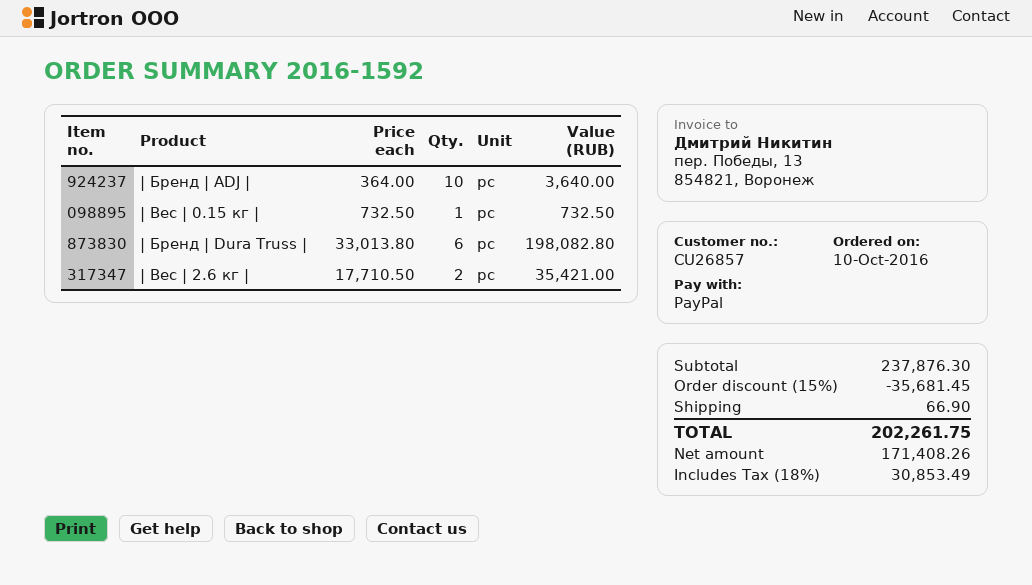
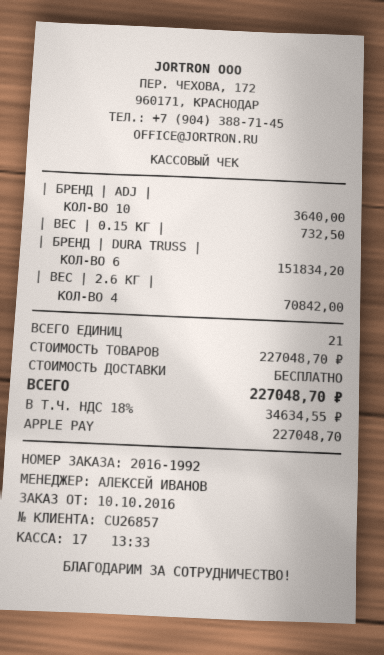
order number: 2016-1592 -> 2016-1992
payment method: PayPal -> Apple Pay
| Бренд | Dura Truss |: 6 for 198082.80 -> 6 for 151834.20
| Вес | 2.6 кг |: 2 for 35421.00 -> 4 for 70842.00
subtotal: 237876.30 -> 227048.70
discount: 15% = 35681.45 -> none
shipping: 66.90 -> 0.00
tax: 18% = 30853.49 -> 18% = 34634.55
total: 202261.75 -> 227048.70

